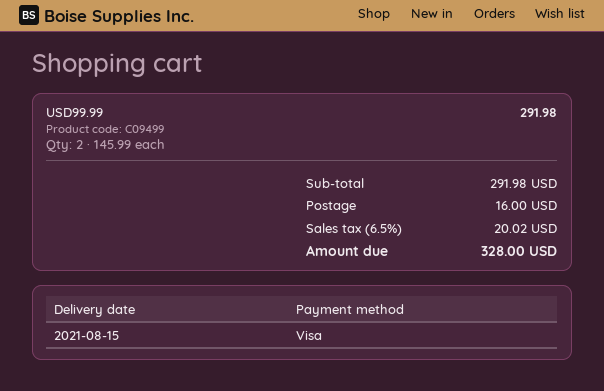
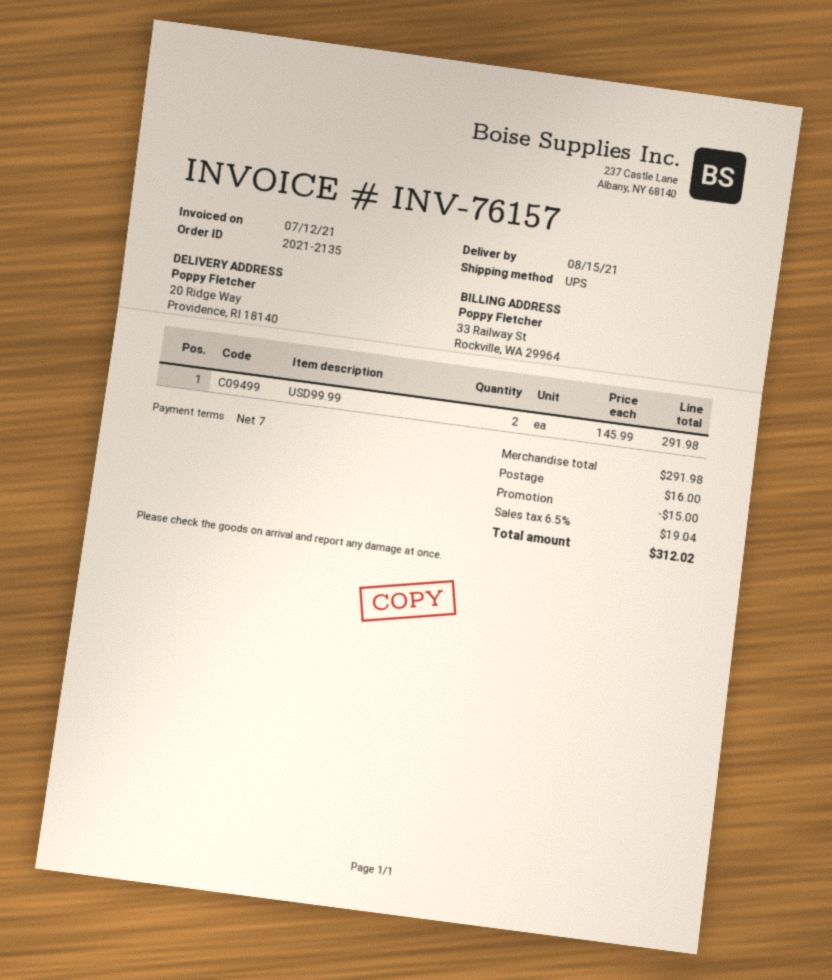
discount: none -> 15.00
tax: 6.5% = 20.02 -> 6.5% = 19.04
total: 328.00 -> 312.02

